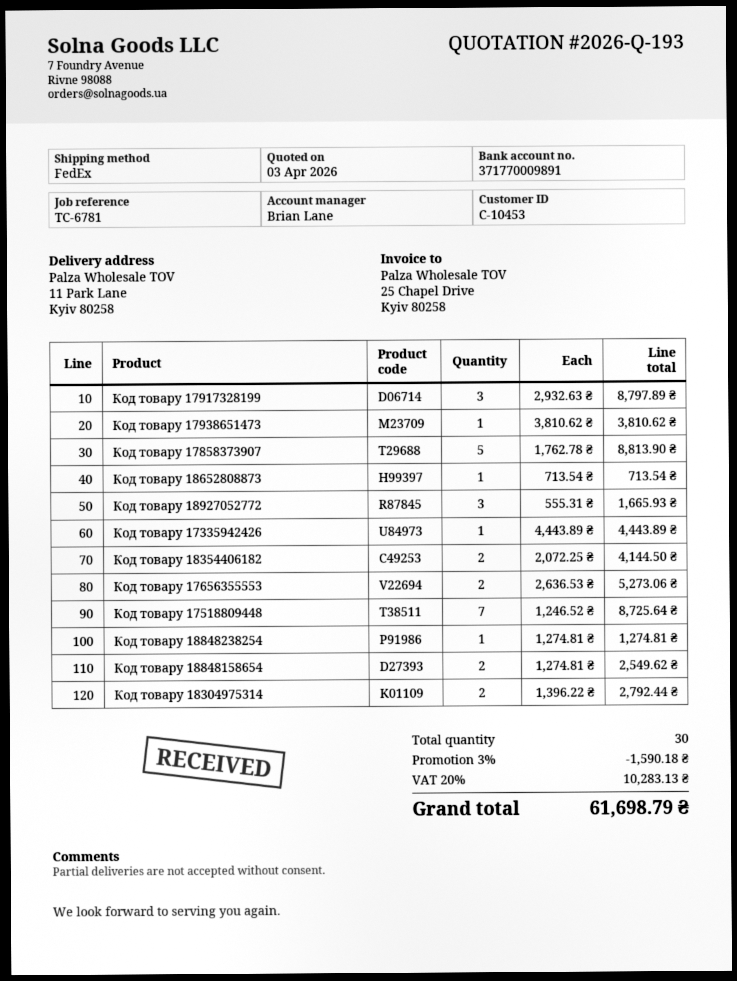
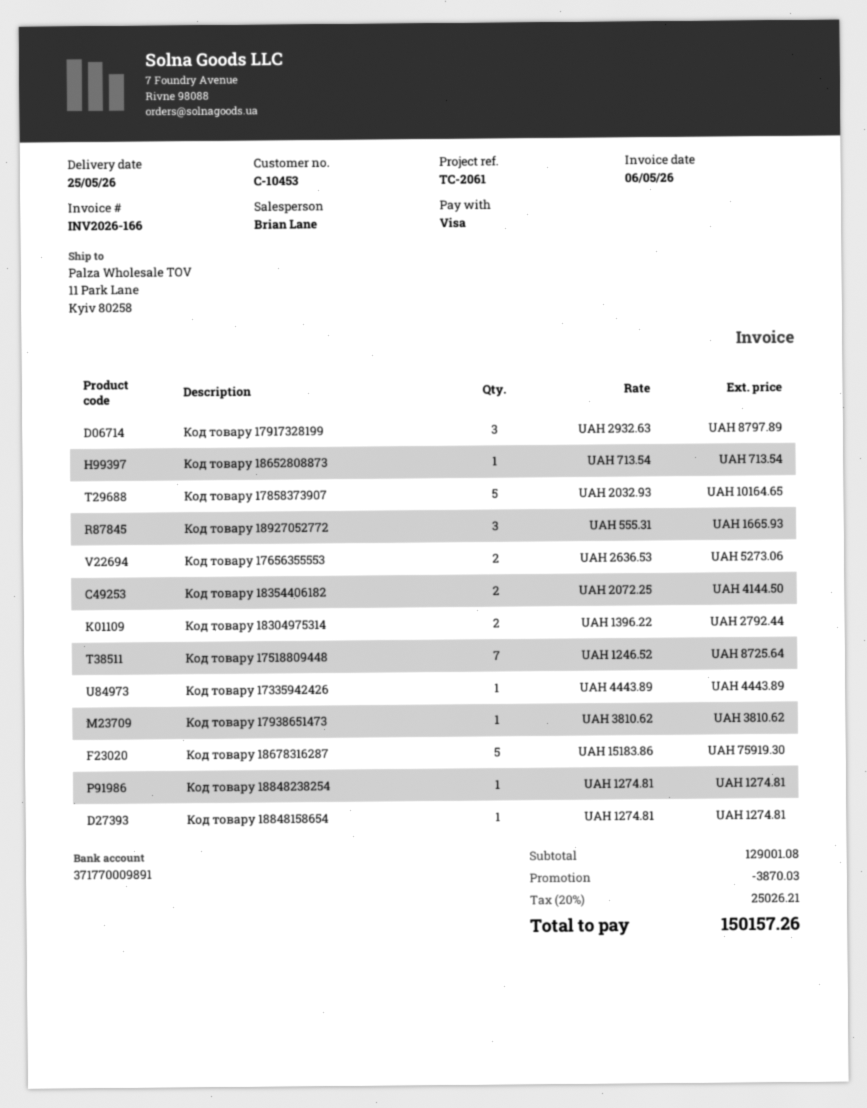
reference: TC-6781 -> TC-2061
Код товару 17858373907: 5 x 1762.78 = 8813.90 -> 5 x 2032.93 = 10164.65
Код товару 18848158654: 2 x 1274.81 = 2549.62 -> 1 x 1274.81 = 1274.81
Код товару 18678316287: none -> 5 x 15183.86 = 75919.30
discount: 1590.18 -> 3870.03
tax: 20% = 10283.13 -> 20% = 25026.21
total: 61698.79 -> 150157.26

